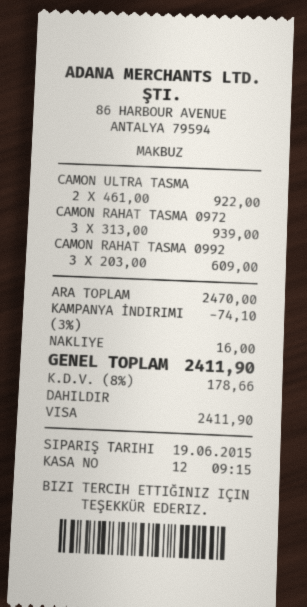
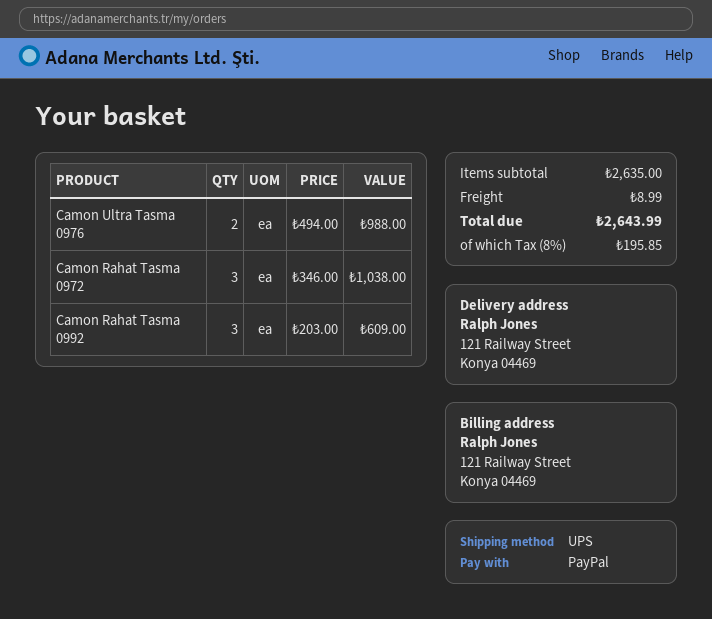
payment method: Visa -> PayPal
CAMON ULTRA TASMA: 2 x 461.00 = 922.00 -> 2 x 494.00 = 988.00
CAMON RAHAT TASMA 0972: 3 x 313.00 = 939.00 -> 3 x 346.00 = 1038.00
subtotal: 2470.00 -> 2635.00
discount: 3% = 74.10 -> none
shipping: 16.00 -> 8.99
tax: 8% = 178.66 -> 8% = 195.85
total: 2411.90 -> 2643.99

